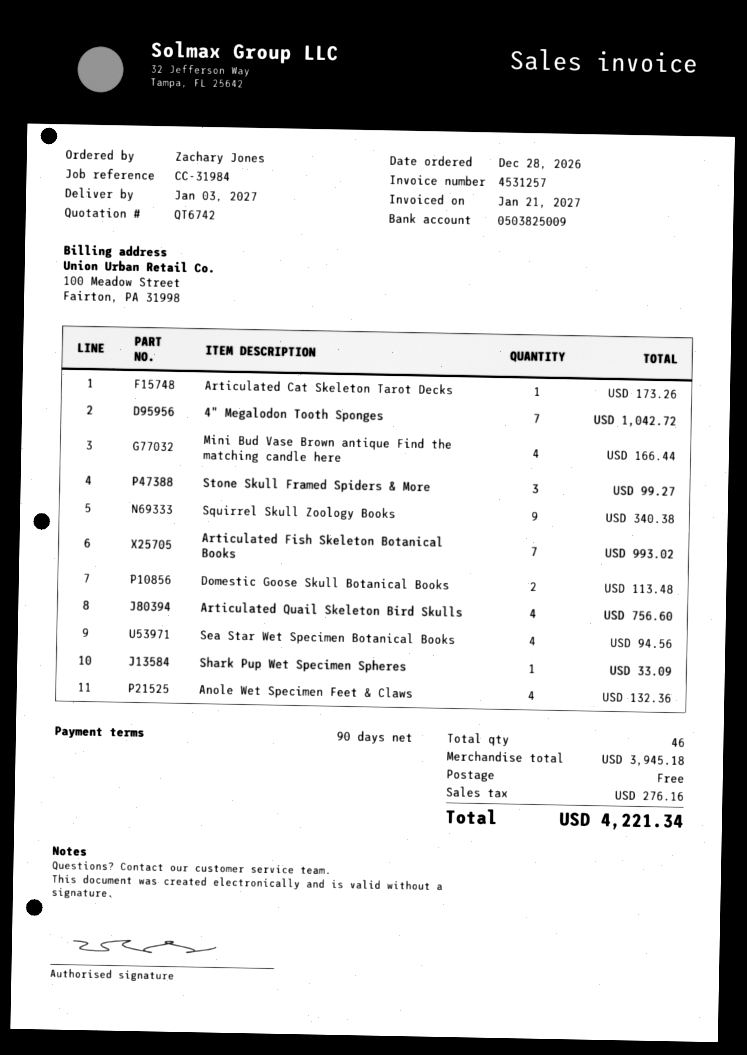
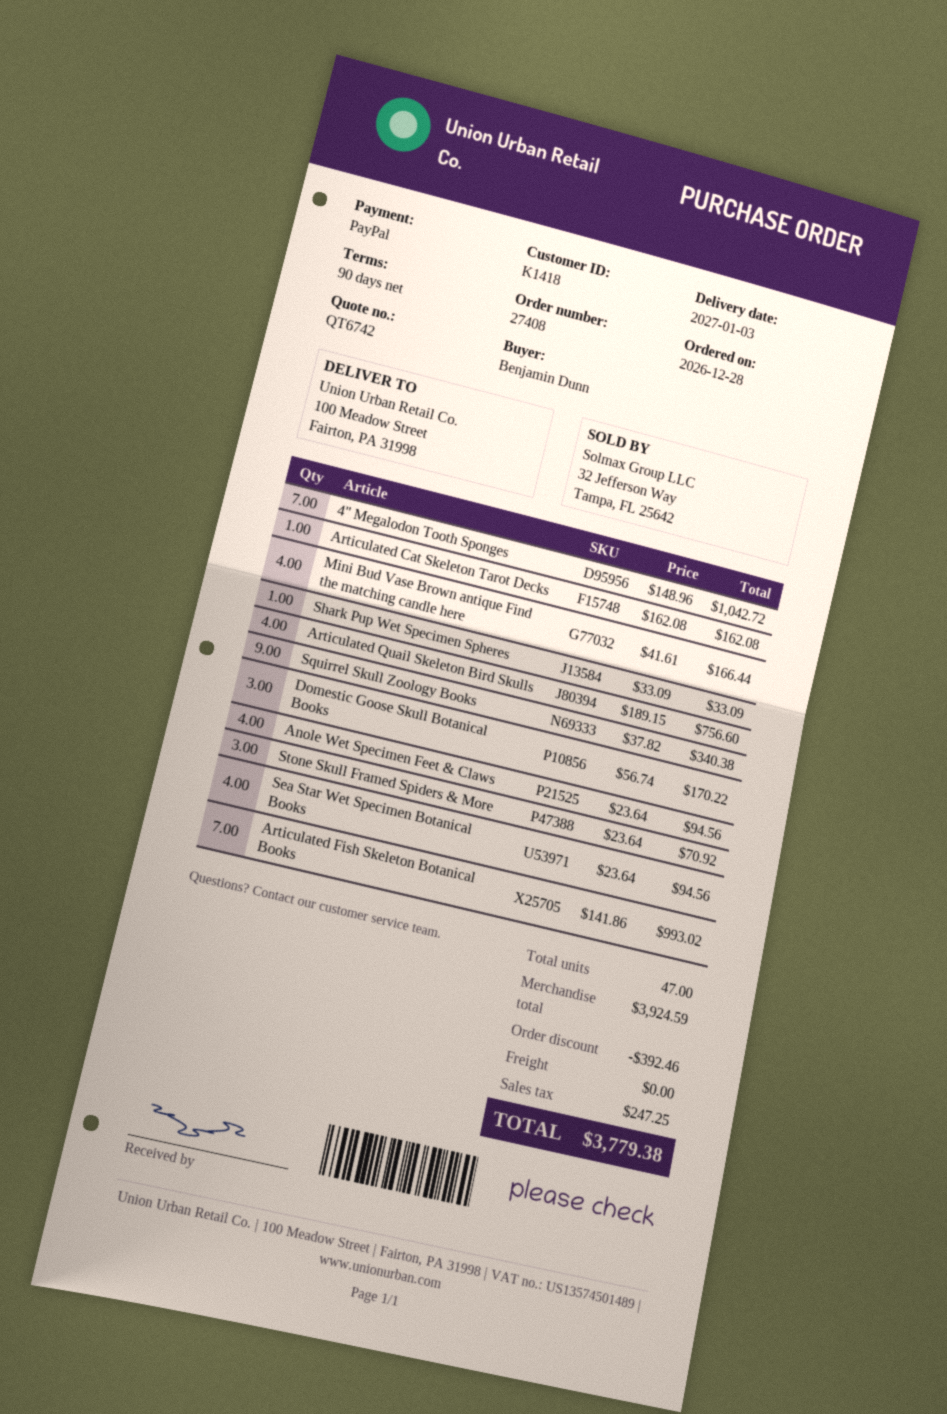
ordered by: Zachary Jones -> Benjamin Dunn
Articulated Cat Skeleton Tarot Decks: 1 for 173.26 -> 1 for 162.08
Stone Skull Framed Spiders & More: 3 for 99.27 -> 3 for 70.92
Domestic Goose Skull Botanical Books: 2 for 113.48 -> 3 for 170.22
Anole Wet Specimen Feet & Claws: 4 for 132.36 -> 4 for 94.56
total quantity: 46 -> 47
subtotal: 3945.18 -> 3924.59
discount: none -> 392.46
tax: 276.16 -> 247.25
total: 4221.34 -> 3779.38

